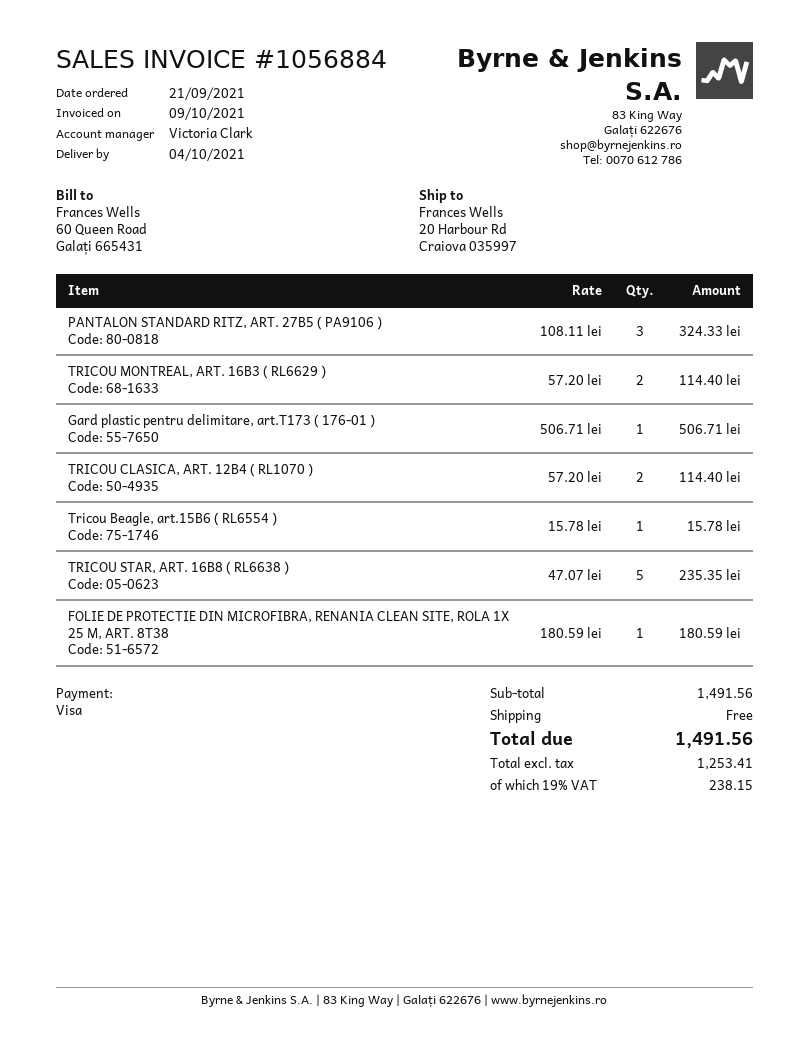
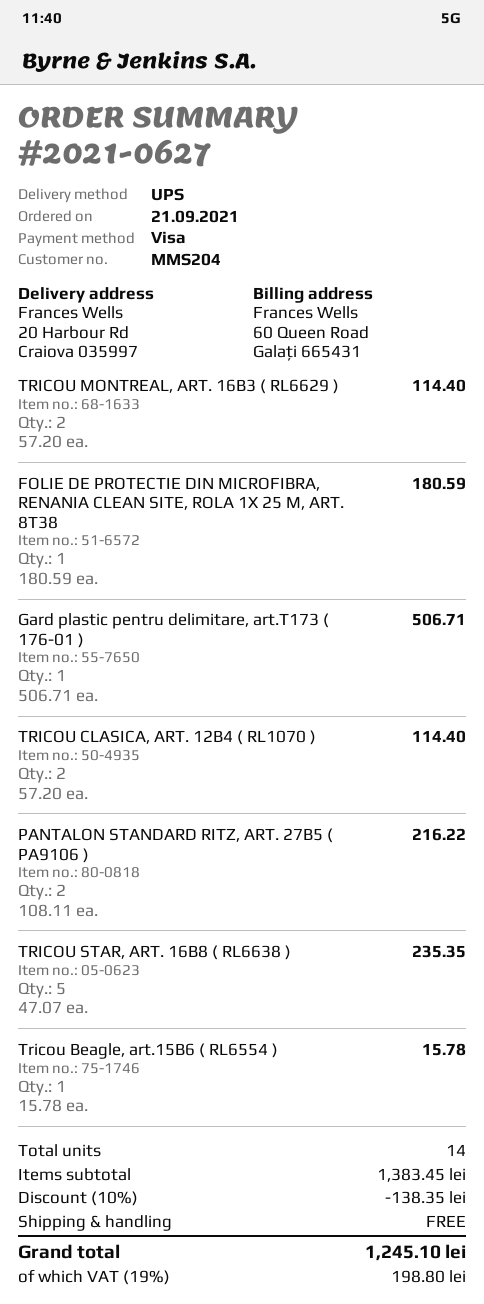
PANTALON STANDARD RITZ, ART. 27B5 ( PA9106 ): 3 x 108.11 = 324.33 -> 2 x 108.11 = 216.22
subtotal: 1491.56 -> 1383.45
discount: none -> 10% = 138.35
tax: 19% = 238.15 -> 19% = 198.80
total: 1491.56 -> 1245.10

